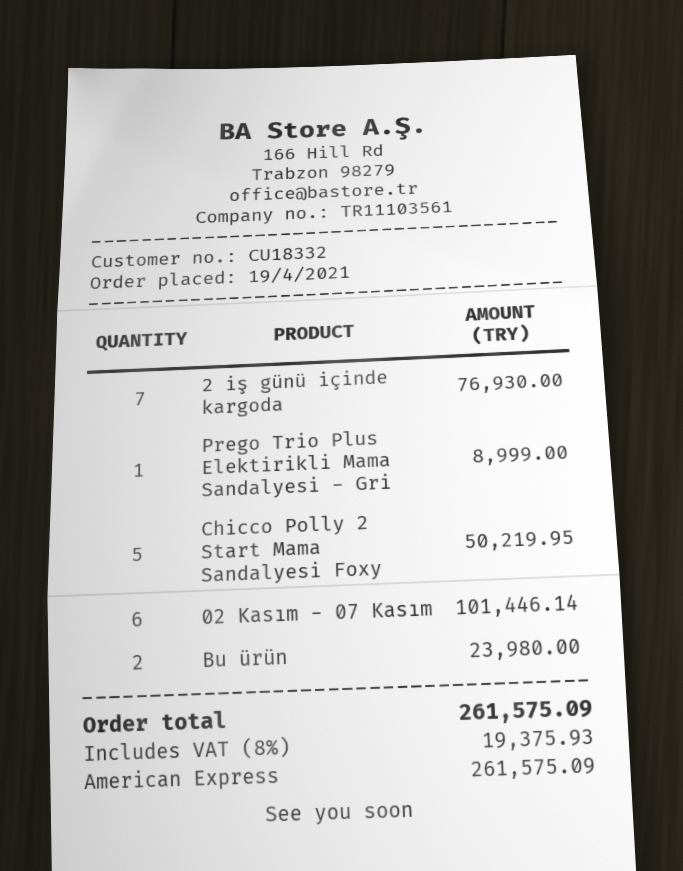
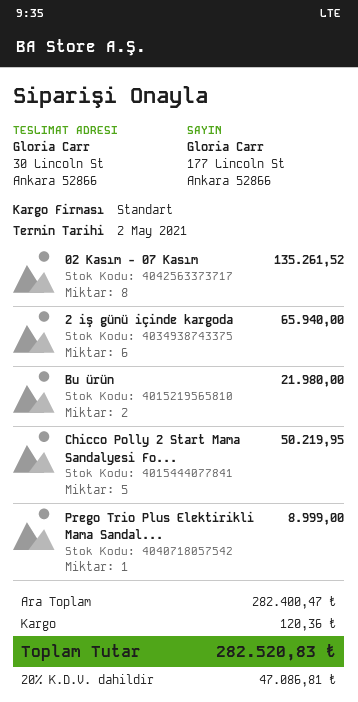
2 iş günü içinde kargoda: 7 for 76930.00 -> 6 for 65940.00
02 Kasım - 07 Kasım: 6 for 101446.14 -> 8 for 135261.52
Bu ürün: 2 for 23980.00 -> 2 for 21980.00
shipping: none -> 120.36
tax: 8% = 19375.93 -> 20% = 47086.81
total: 261575.09 -> 282520.83

